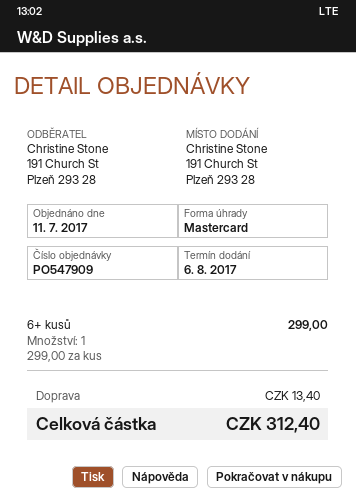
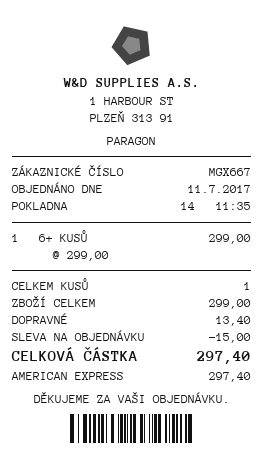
payment method: Mastercard -> American Express
discount: none -> 15.00
total: 312.40 -> 297.40

